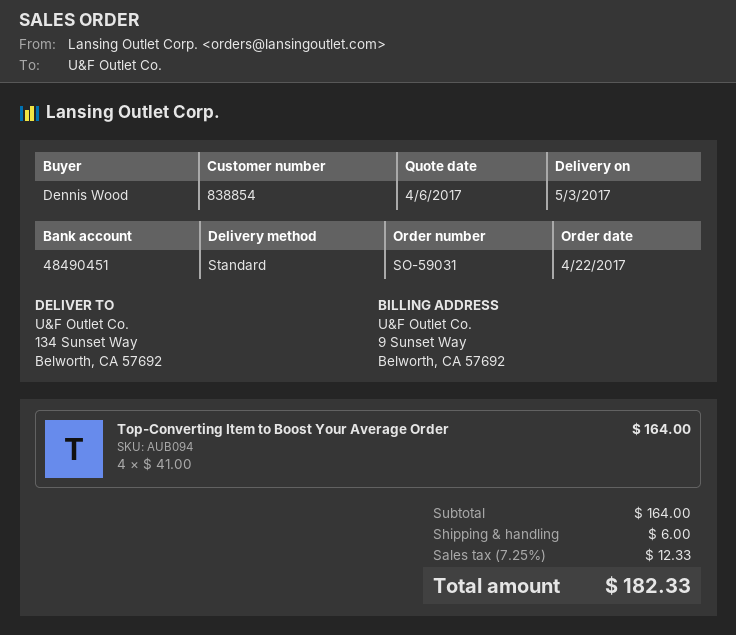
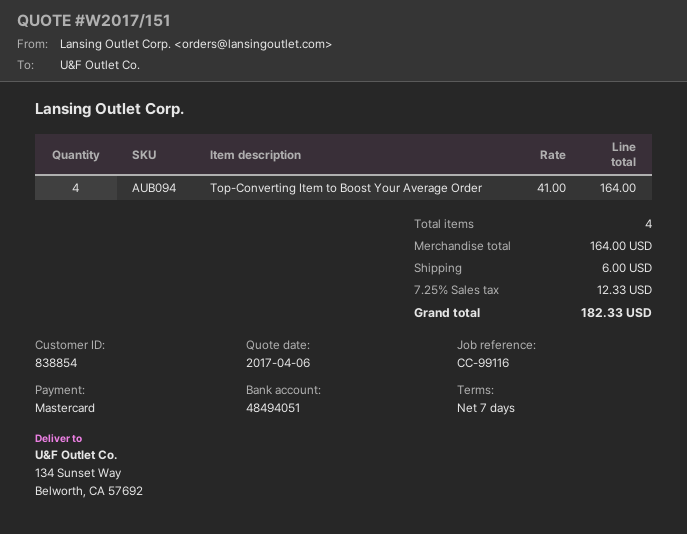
bank account: 48490451 -> 48494051

